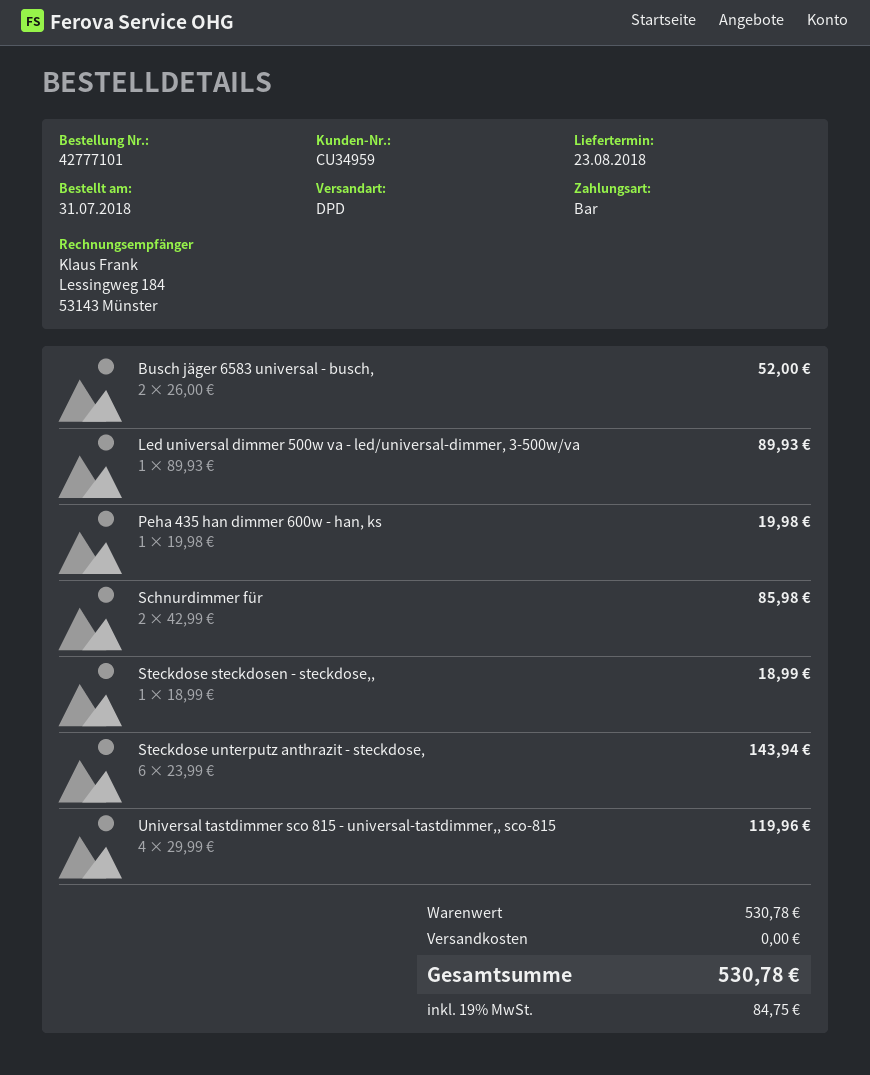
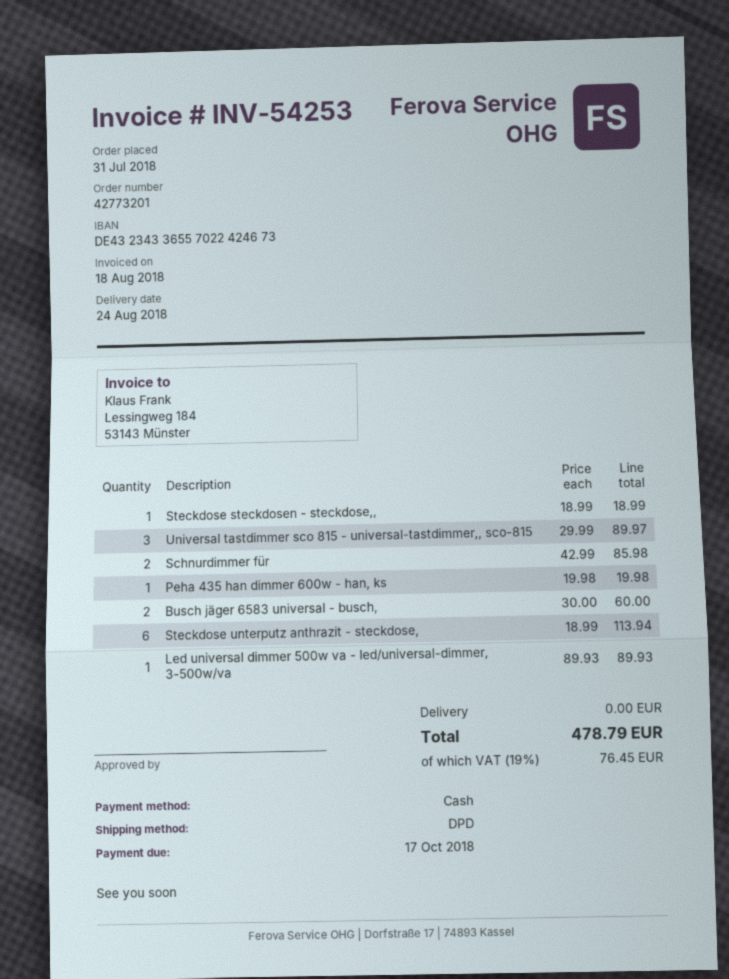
order number: 42777101 -> 42773201
delivery date: 2018-08-23 -> 2018-08-24
Busch jäger 6583 universal - busch,: 2 x 26.00 = 52.00 -> 2 x 30.00 = 60.00
Steckdose unterputz anthrazit - steckdose,: 6 x 23.99 = 143.94 -> 6 x 18.99 = 113.94
Universal tastdimmer sco 815 - universal-tastdimmer,, sco-815: 4 x 29.99 = 119.96 -> 3 x 29.99 = 89.97
tax: 19% = 84.75 -> 19% = 76.45
total: 530.78 -> 478.79

